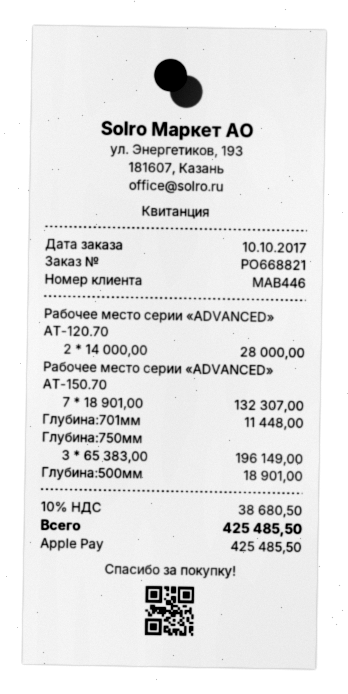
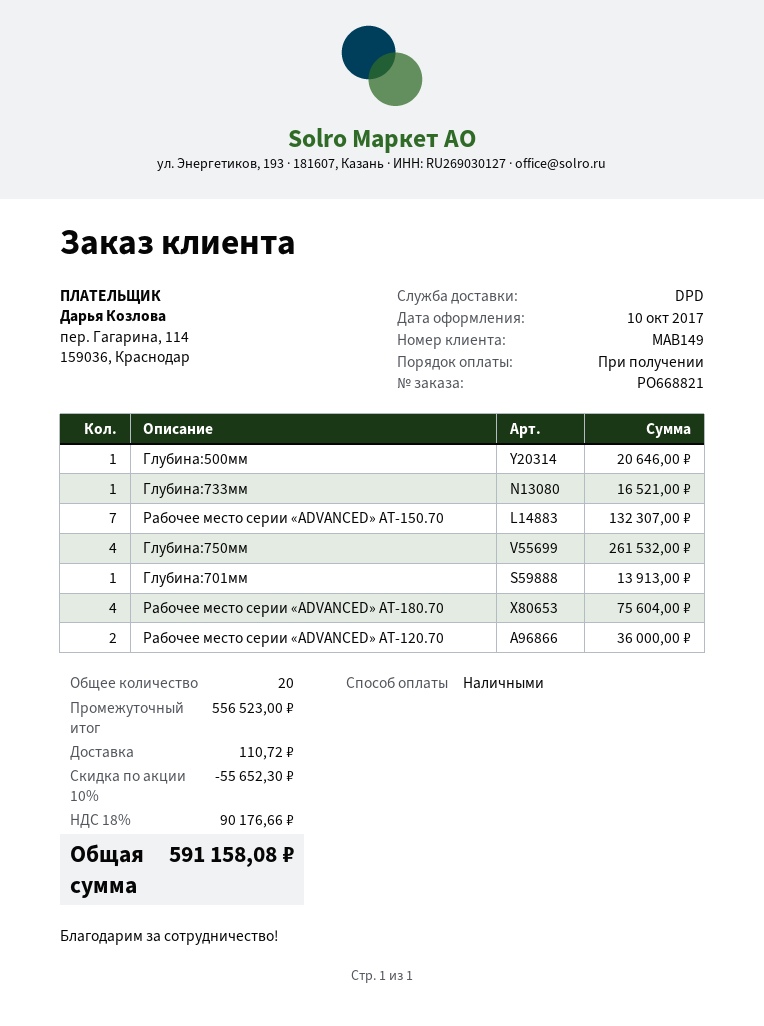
customer number: MAB446 -> MAB149
payment method: Apple Pay -> cash
Рабочее место серии «ADVANCED» AT-120.70: 2 for 28000.00 -> 2 for 36000.00
Глубина:701мм: 1 for 11448.00 -> 1 for 13913.00
Глубина:750мм: 3 for 196149.00 -> 4 for 261532.00
Глубина:500мм: 1 for 18901.00 -> 1 for 20646.00
Глубина:733мм: none -> 1 for 16521.00
Рабочее место серии «ADVANCED» AT-180.70: none -> 4 for 75604.00
discount: none -> 10% = 55652.30
shipping: none -> 110.72
tax: 10% = 38680.50 -> 18% = 90176.66
total: 425485.50 -> 591158.08

